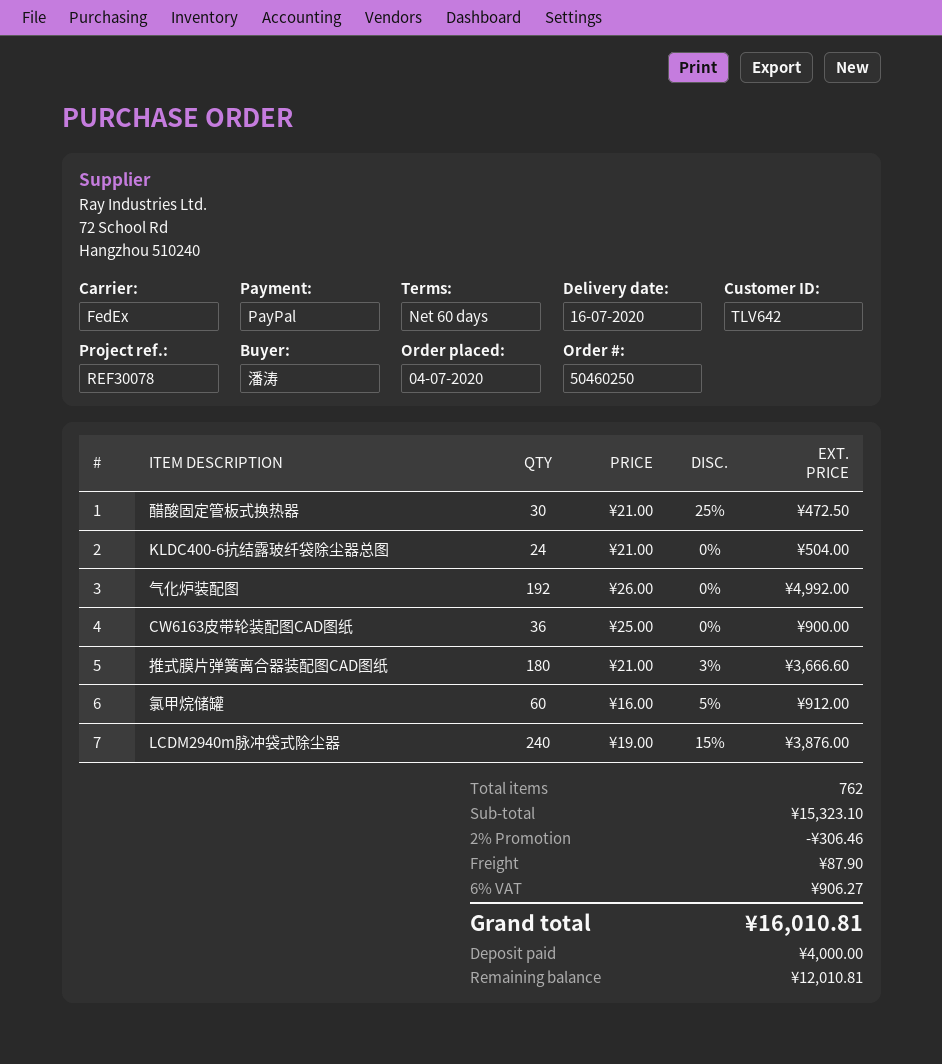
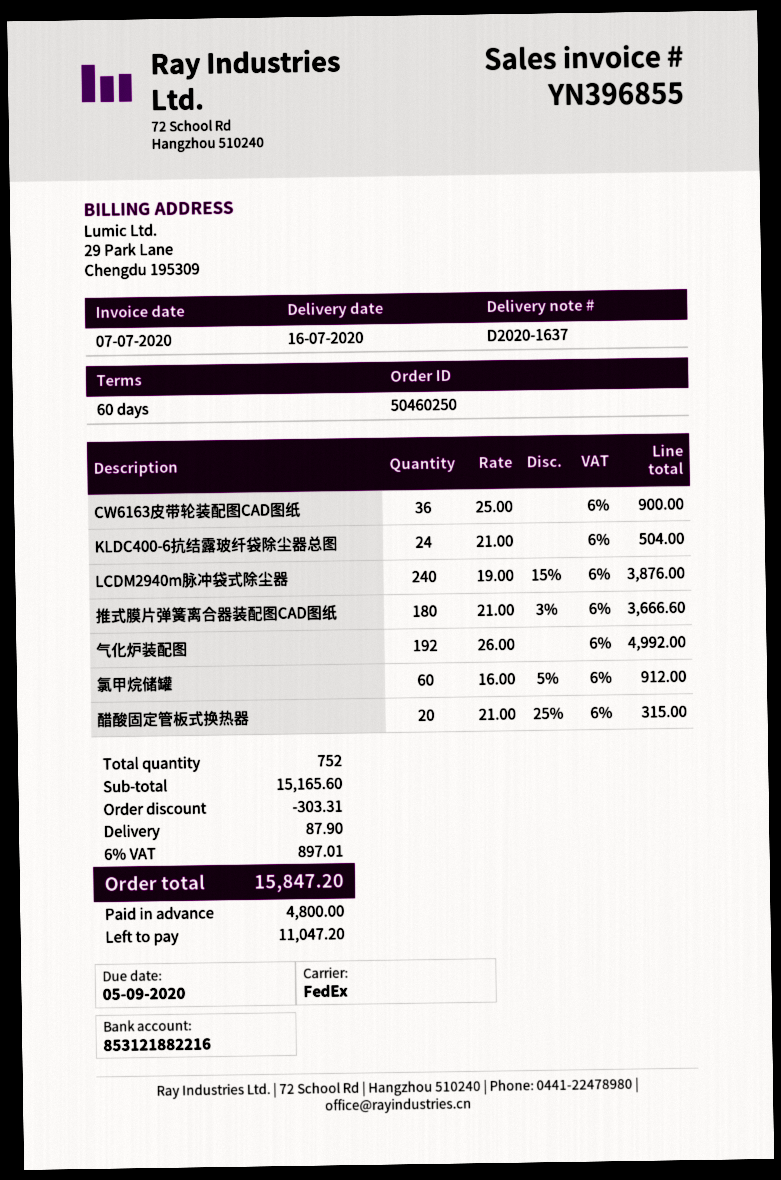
醋酸固定管板式换热器: 30 x 21.00 - 25% = 472.50 -> 20 x 21.00 - 25% = 315.00
total quantity: 762 -> 752
subtotal: 15323.10 -> 15165.60
discount: 306.46 -> 303.31
tax: 6% = 906.27 -> 6% = 897.01
total: 16010.81 -> 15847.20
deposit: 4000.00 -> 4800.00
balance: 12010.81 -> 11047.20

